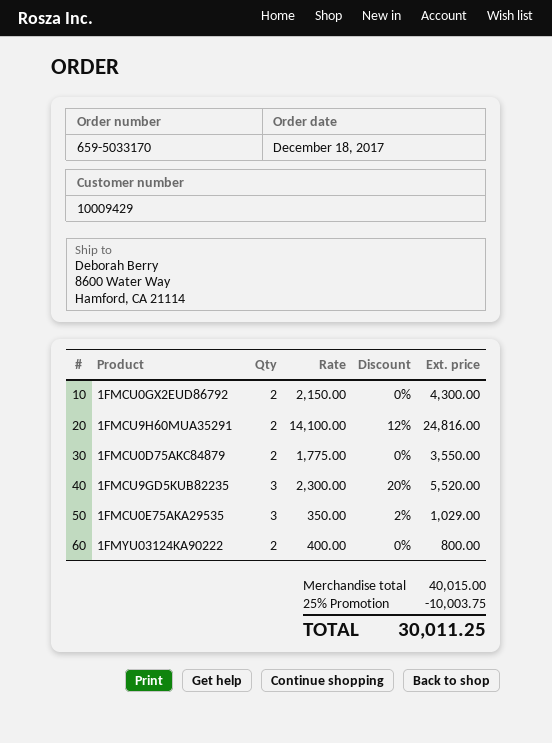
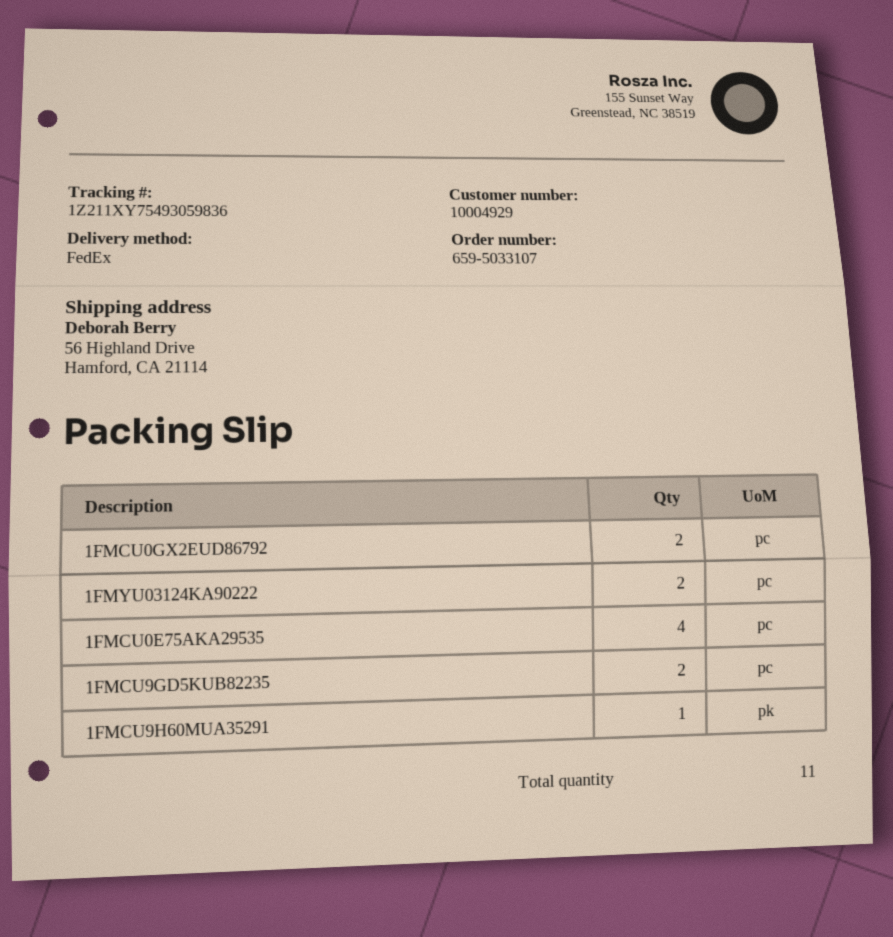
order number: 659-5033170 -> 659-5033107
customer number: 10009429 -> 10004929
ship to: 8600 Water Way, Hamford, CA 21114 -> 56 Highland Drive, Hamford, CA 21114
1FMCU9H60MUA35291: 2 -> 1
1FMCU0D75AKC84879: 2 -> none
1FMCU9GD5KUB82235: 3 -> 2
1FMCU0E75AKA29535: 3 -> 4

